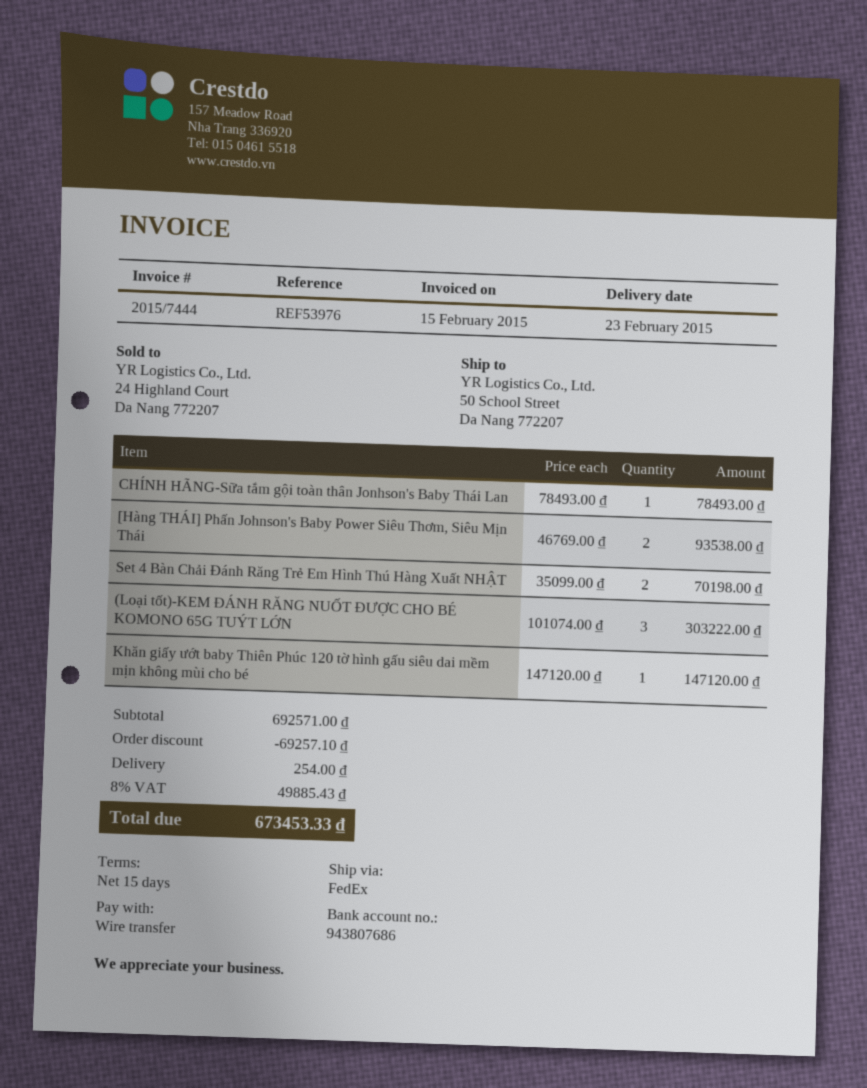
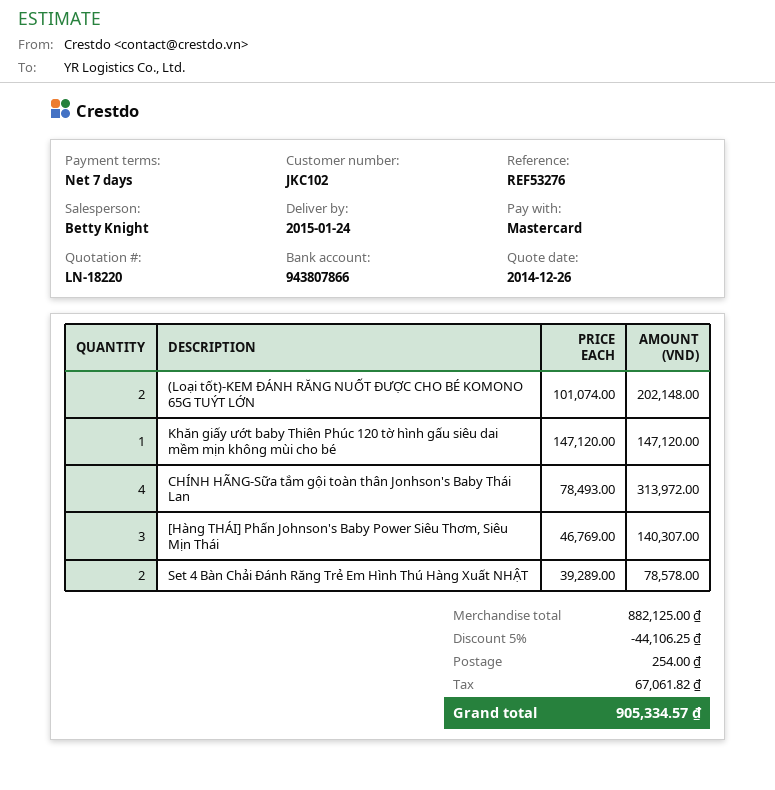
delivery date: 2015-02-23 -> 2015-01-24
payment terms: 15 days -> 7 days
reference: REF53976 -> REF53276
payment method: bank transfer -> Mastercard
bank account: 943807686 -> 943807866
CHÍNH HÃNG-Sữa tắm gội toàn thân Jonhson's Baby Thái Lan: 1 x 78493.00 = 78493.00 -> 4 x 78493.00 = 313972.00
[Hàng THÁI] Phấn Johnson's Baby Power Siêu Thơm, Siêu Mịn Thái: 2 x 46769.00 = 93538.00 -> 3 x 46769.00 = 140307.00
Set 4 Bàn Chải Đánh Răng Trẻ Em Hình Thú Hàng Xuất NHẬT: 2 x 35099.00 = 70198.00 -> 2 x 39289.00 = 78578.00
(Loại tốt)-KEM ĐÁNH RĂNG NUỐT ĐƯỢC CHO BÉ KOMONO 65G TUÝT LỚN: 3 x 101074.00 = 303222.00 -> 2 x 101074.00 = 202148.00
subtotal: 692571.00 -> 882125.00
discount: 69257.10 -> 44106.25
tax: 49885.43 -> 67061.82
total: 673453.33 -> 905334.57

